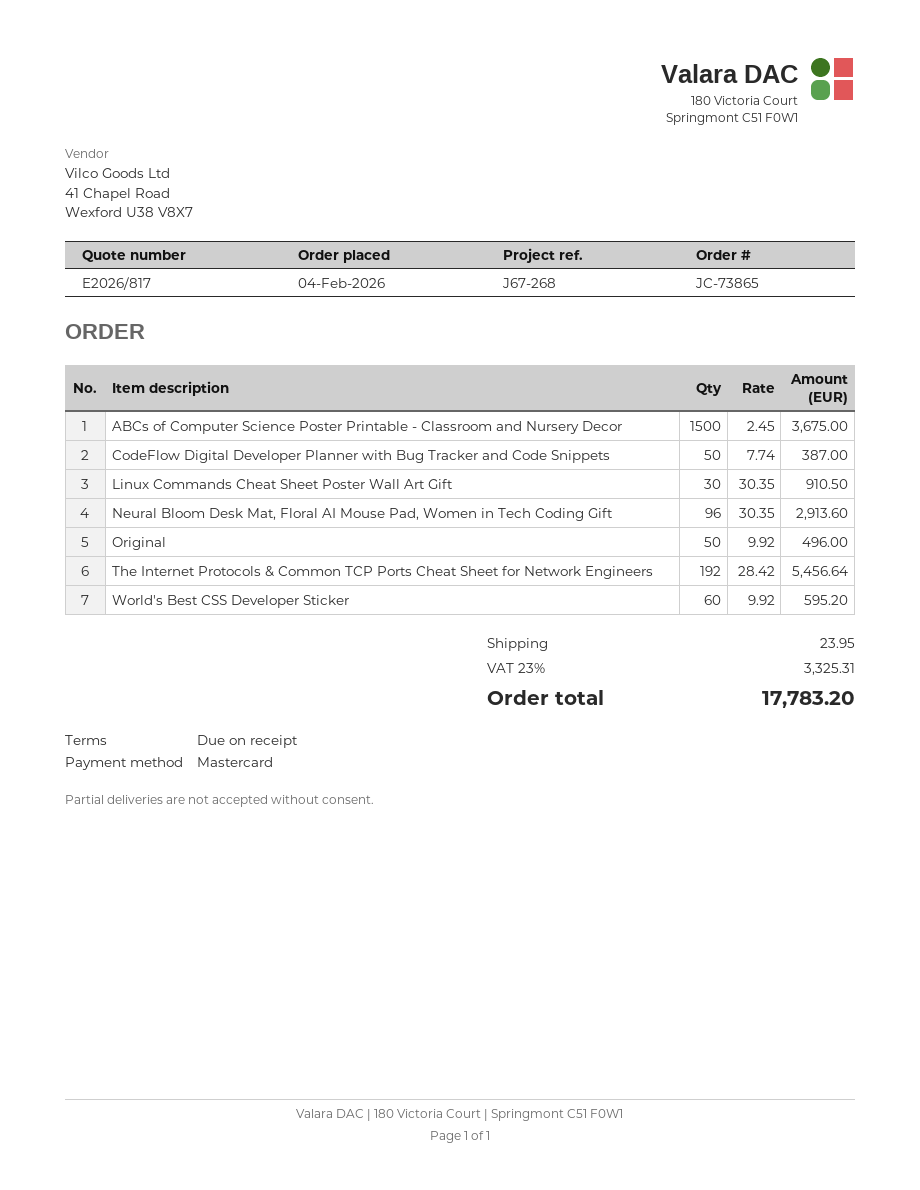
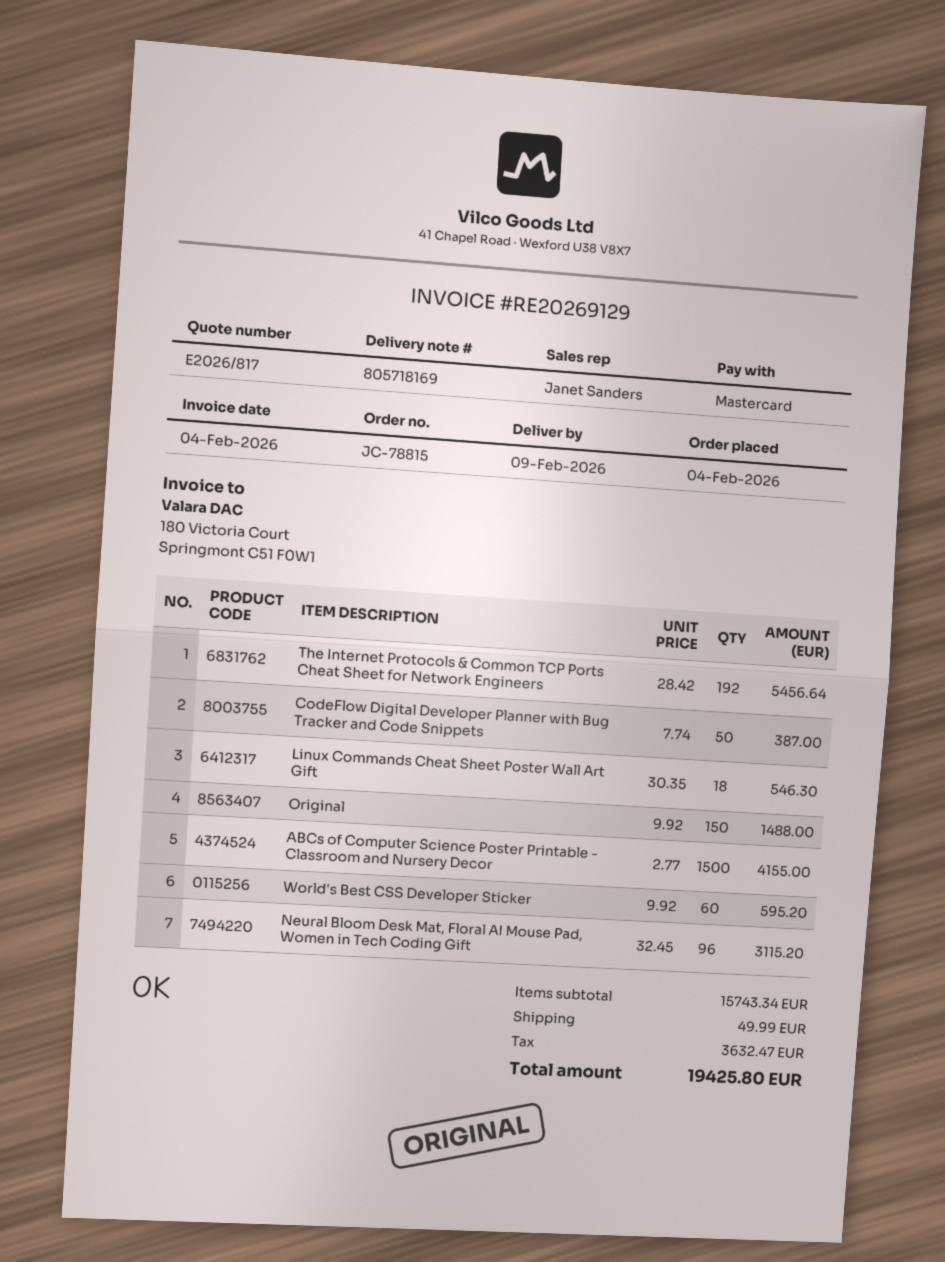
order number: JC-73865 -> JC-78815
ABCs of Computer Science Poster Printable - Classroom and Nursery Decor: 1500 x 2.45 = 3675.00 -> 1500 x 2.77 = 4155.00
Linux Commands Cheat Sheet Poster Wall Art Gift: 30 x 30.35 = 910.50 -> 18 x 30.35 = 546.30
Neural Bloom Desk Mat, Floral AI Mouse Pad, Women in Tech Coding Gift: 96 x 30.35 = 2913.60 -> 96 x 32.45 = 3115.20
Original: 50 x 9.92 = 496.00 -> 150 x 9.92 = 1488.00
shipping: 23.95 -> 49.99
tax: 3325.31 -> 3632.47
total: 17783.20 -> 19425.80

